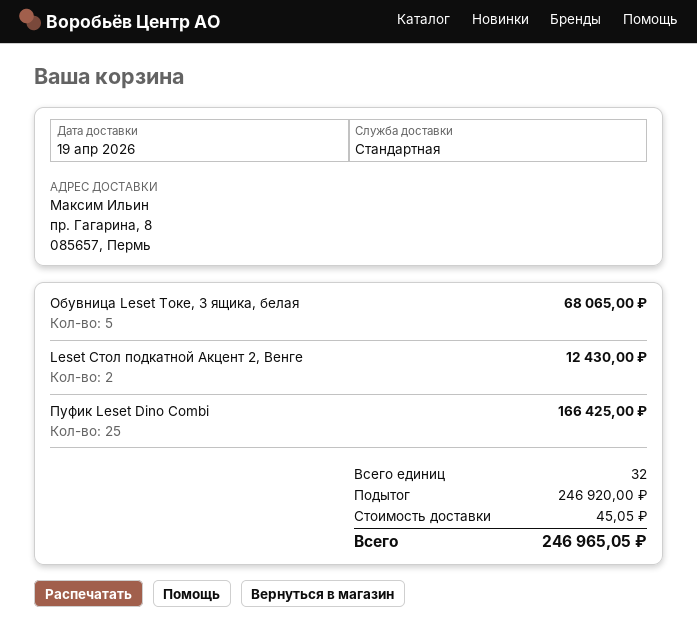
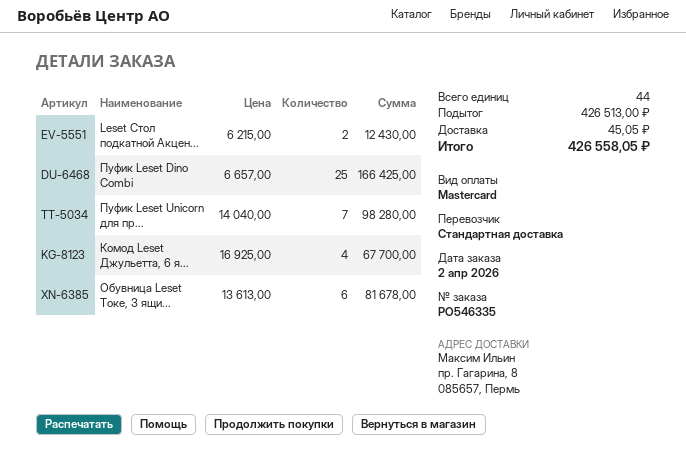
Обувница Leset Токе, 3 ящика, белая: 5 for 68065.00 -> 6 for 81678.00
Пуфик Leset Unicorn для пр...: none -> 7 for 98280.00
Комод Leset Джульетта, 6 я...: none -> 4 for 67700.00
total quantity: 32 -> 44
subtotal: 246920.00 -> 426513.00
total: 246965.05 -> 426558.05

